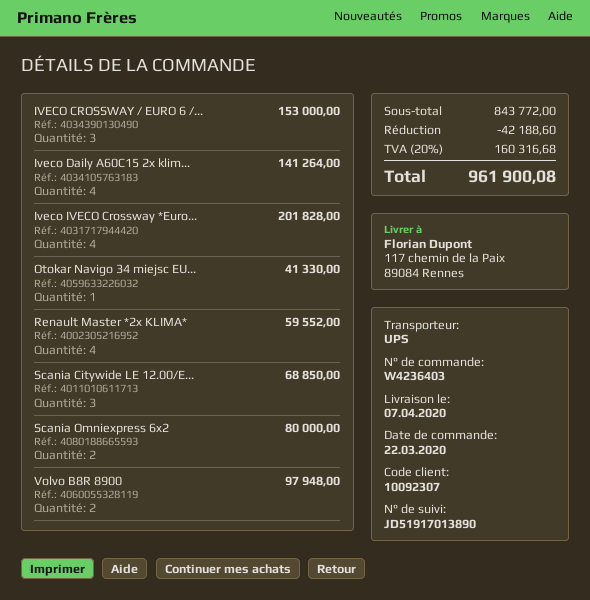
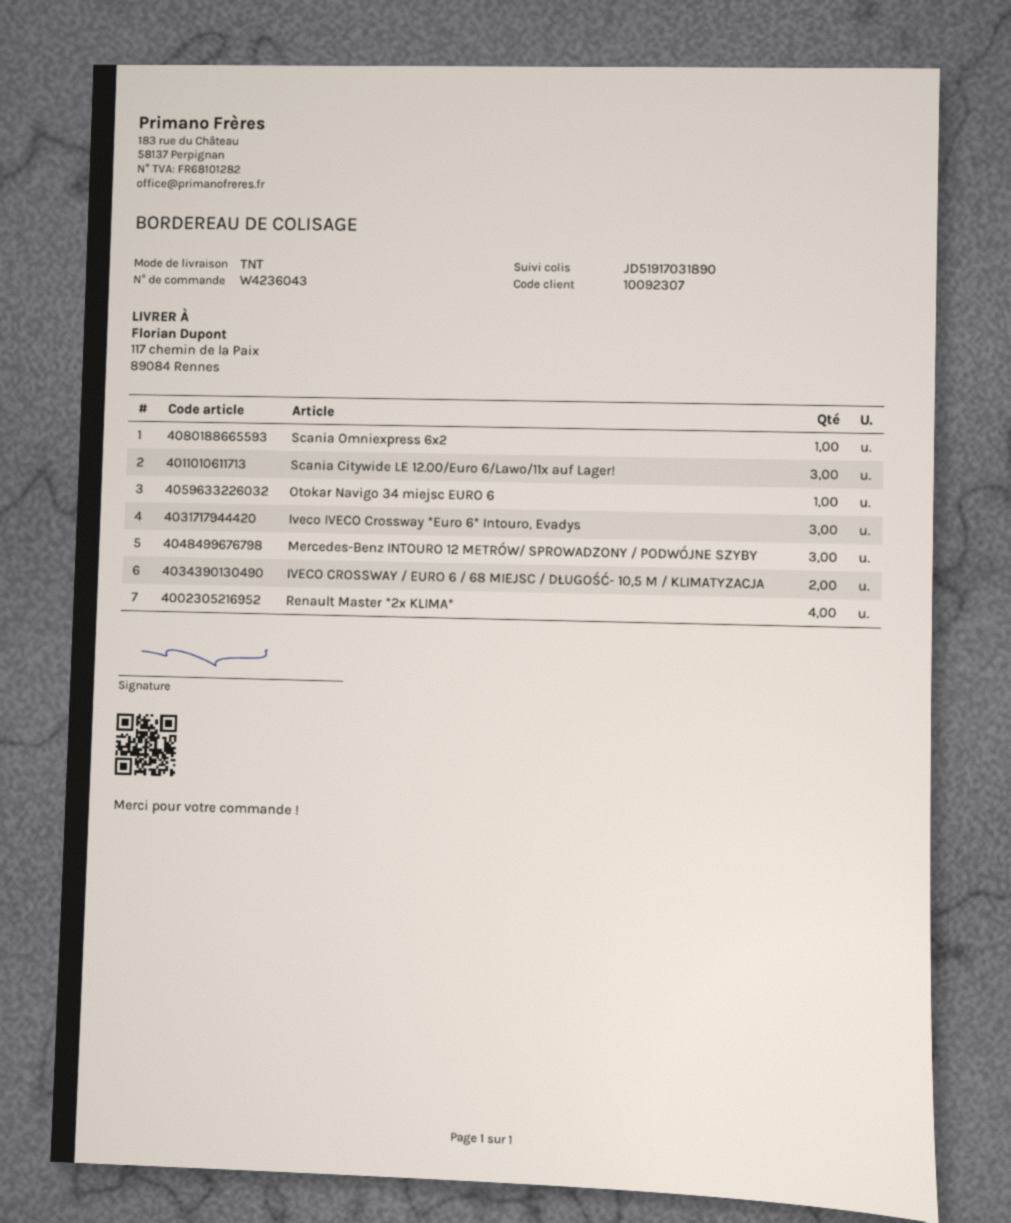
order number: W4236403 -> W4236043
shipping method: UPS -> TNT
tracking number: JD51917013890 -> JD51917031890
IVECO CROSSWAY / EURO 6 /...: 3 -> 2
Iveco Daily A60C15 2x klim...: 4 -> none
Iveco IVECO Crossway *Euro...: 4 -> 3
Scania Omniexpress 6x2: 2 -> 1
Volvo B8R 8900: 2 -> none
Mercedes-Benz INTOURO 12 METRÓW/ SPROWADZONY / PODWÓJNE SZYBY: none -> 3

